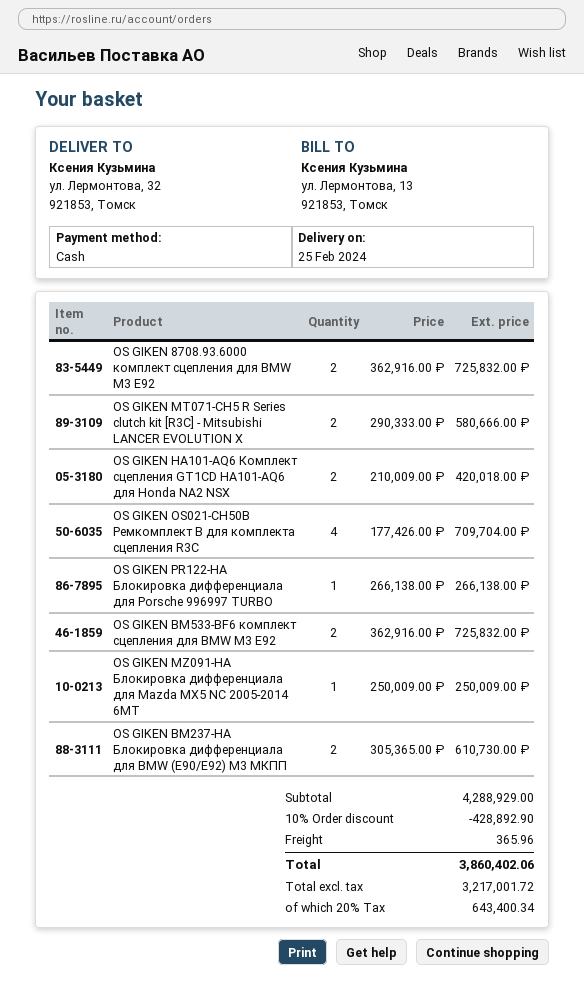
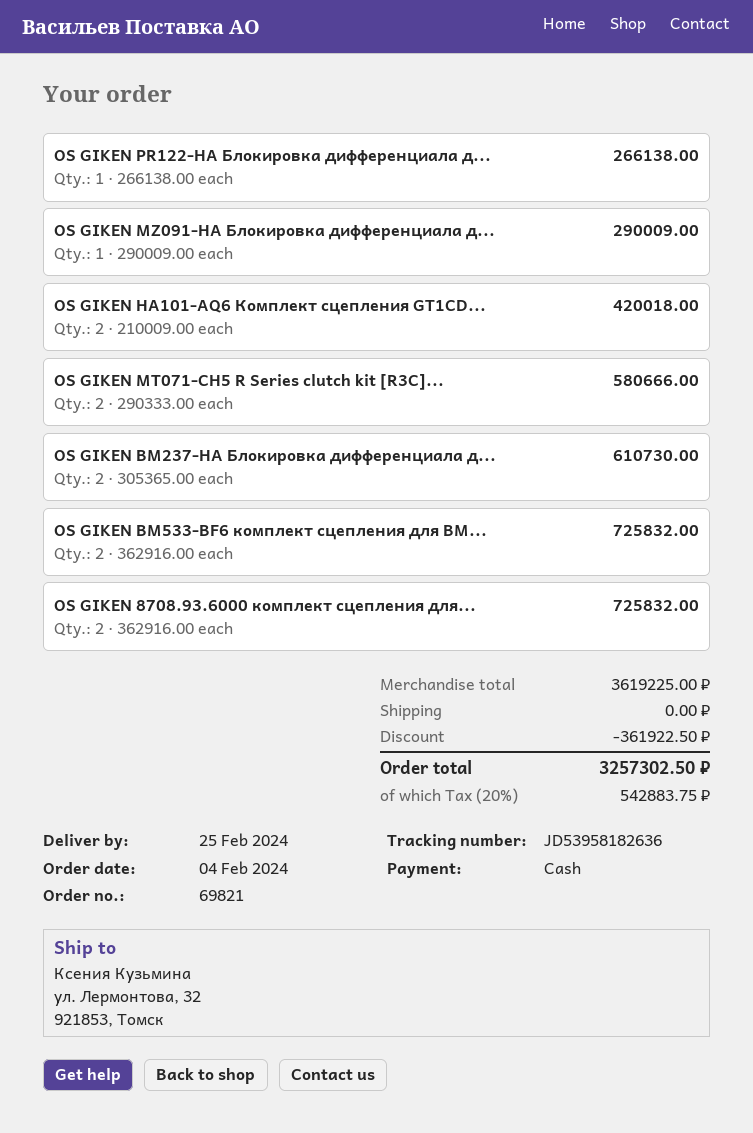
OS GIKEN OS021-CH50B Ремкомплект B для комплекта сцепления R3C: 4 x 177426.00 = 709704.00 -> none
OS GIKEN MZ091-HA Блокировка дифференциала для Mazda MX5 NC 2005-2014 6МТ: 1 x 250009.00 = 250009.00 -> 1 x 290009.00 = 290009.00
subtotal: 4288929.00 -> 3619225.00
discount: 428892.90 -> 361922.50
shipping: 365.96 -> 0.00
tax: 20% = 643400.34 -> 20% = 542883.75
total: 3860402.06 -> 3257302.50

